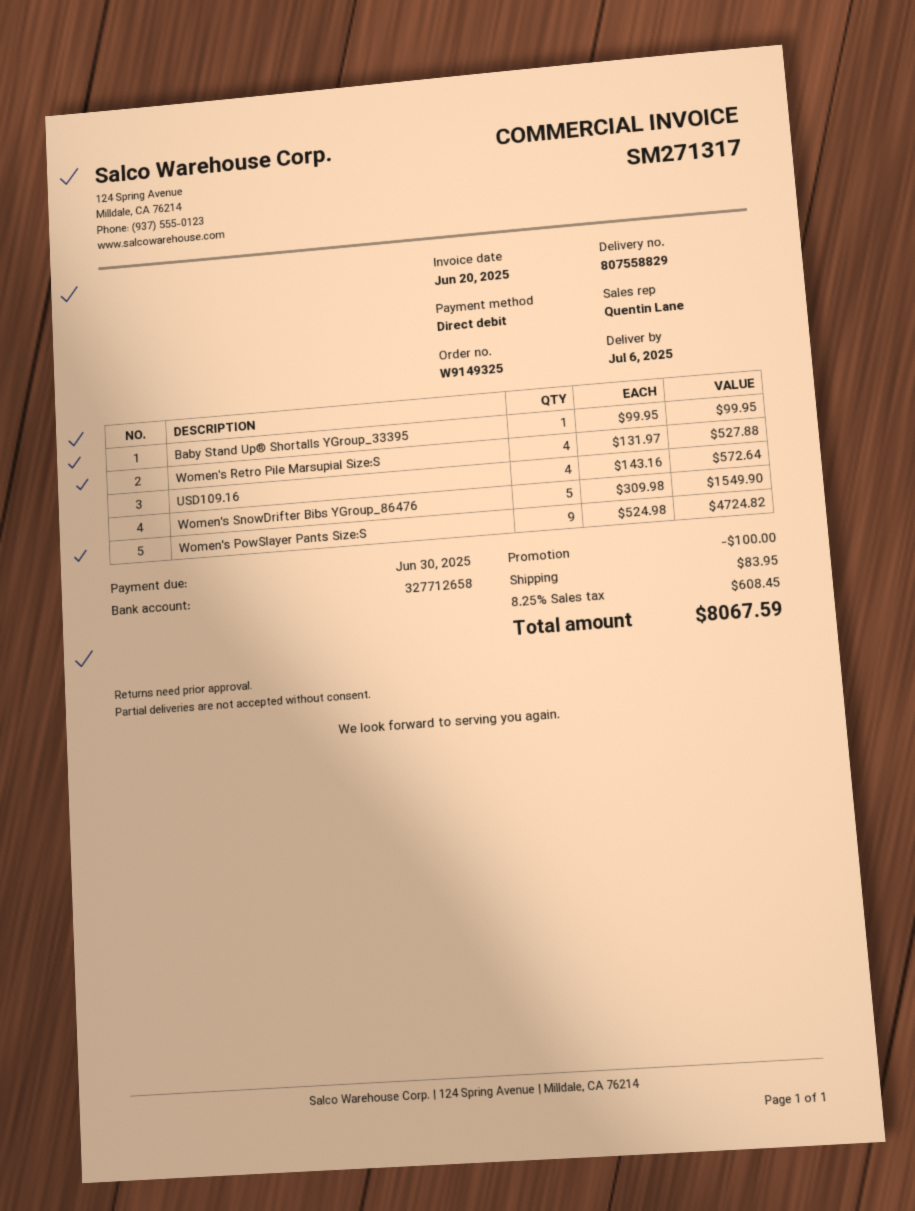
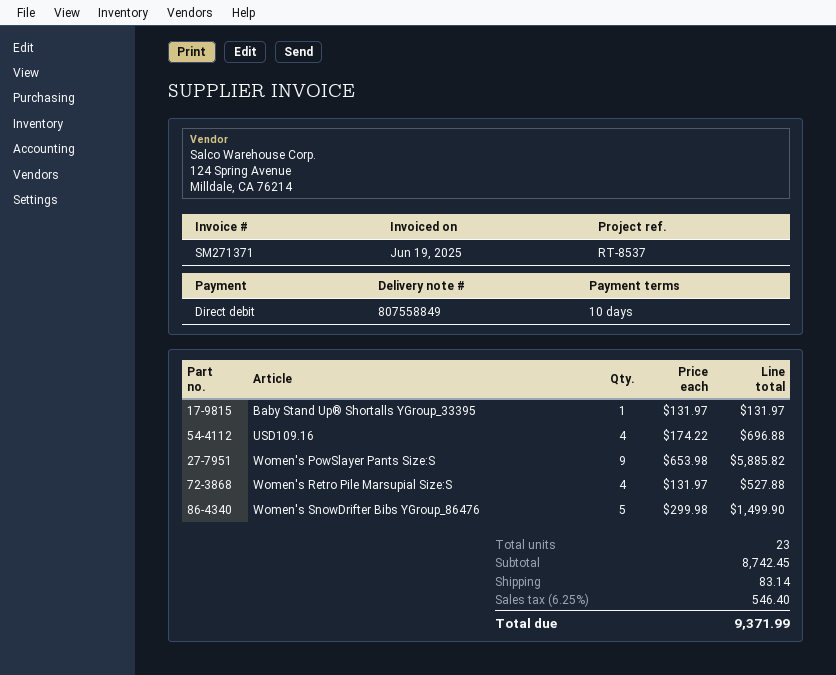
delivery note number: 807558829 -> 807558849
invoice number: SM271317 -> SM271371
invoice date: 2025-06-20 -> 2025-06-19
Baby Stand Up® Shortalls YGroup_33395: 1 x 99.95 = 99.95 -> 1 x 131.97 = 131.97
USD109.16: 4 x 143.16 = 572.64 -> 4 x 174.22 = 696.88
Women's SnowDrifter Bibs YGroup_86476: 5 x 309.98 = 1549.90 -> 5 x 299.98 = 1499.90
Women's PowSlayer Pants Size:S: 9 x 524.98 = 4724.82 -> 9 x 653.98 = 5885.82
discount: 100.00 -> none
shipping: 83.95 -> 83.14
tax: 8.25% = 608.45 -> 6.25% = 546.40
total: 8067.59 -> 9371.99

